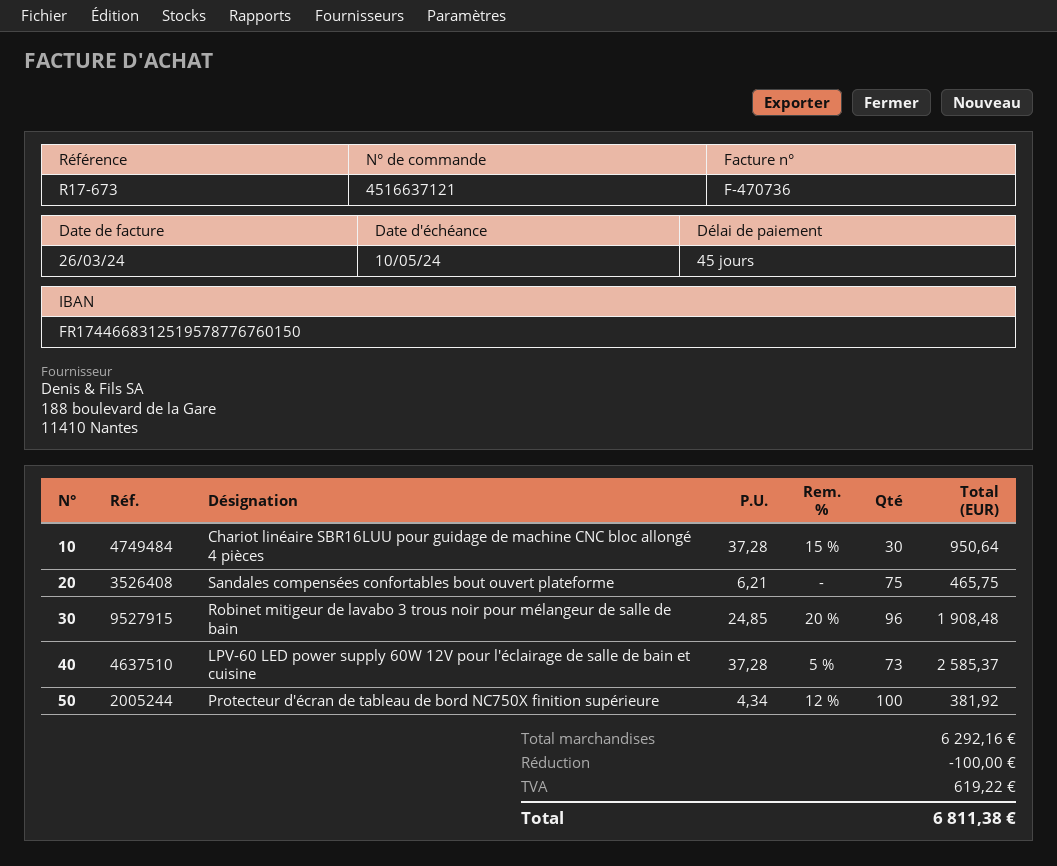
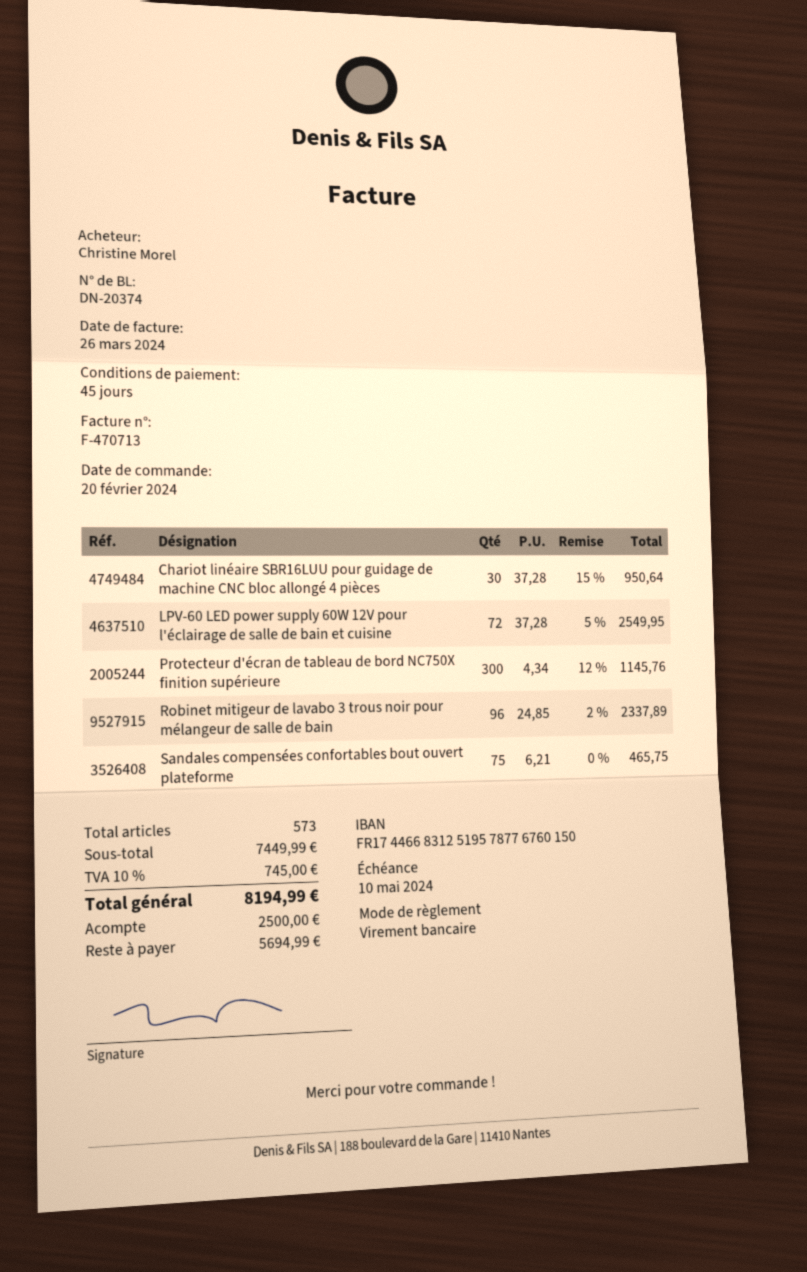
invoice number: F-470736 -> F-470713
Robinet mitigeur de lavabo 3 trous noir pour mélangeur de salle de bain: 96 x 24.85 - 20% = 1908.48 -> 96 x 24.85 - 2% = 2337.89
LPV-60 LED power supply 60W 12V pour l'éclairage de salle de bain et cuisine: 73 x 37.28 - 5% = 2585.37 -> 72 x 37.28 - 5% = 2549.95
Protecteur d'écran de tableau de bord NC750X finition supérieure: 100 x 4.34 - 12% = 381.92 -> 300 x 4.34 - 12% = 1145.76
subtotal: 6292.16 -> 7449.99
discount: 100.00 -> none
tax: 619.22 -> 745.00
total: 6811.38 -> 8194.99

